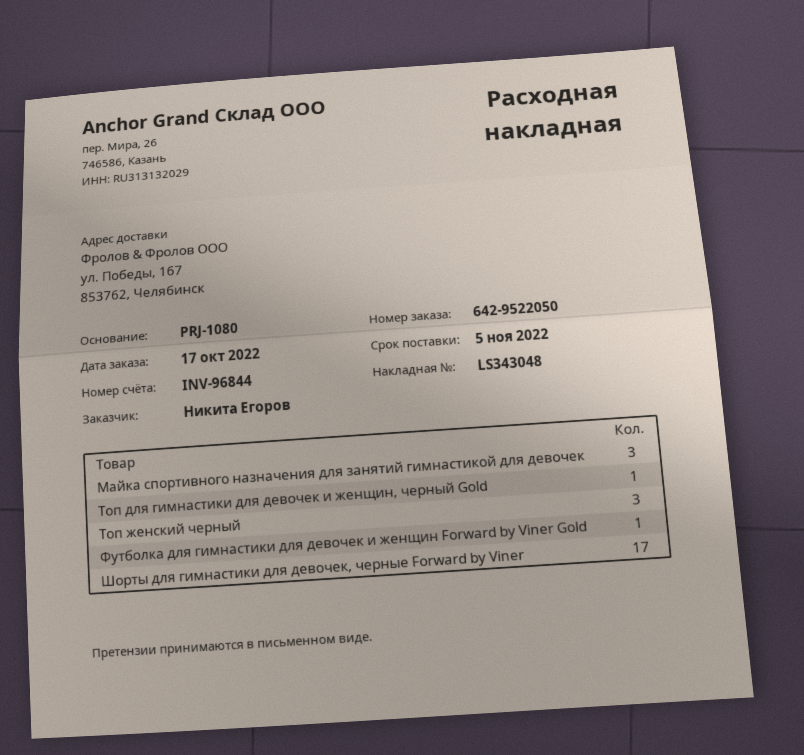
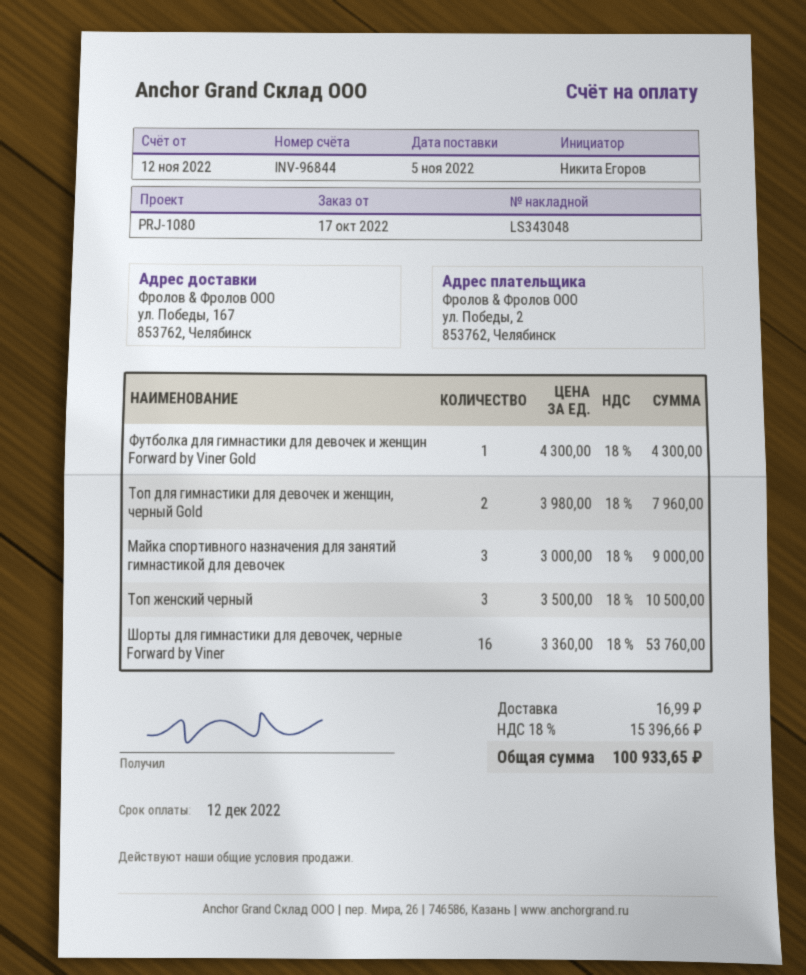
Топ для гимнастики для девочек и женщин, черный Gold: 1 -> 2
Шорты для гимнастики для девочек, черные Forward by Viner: 17 -> 16

